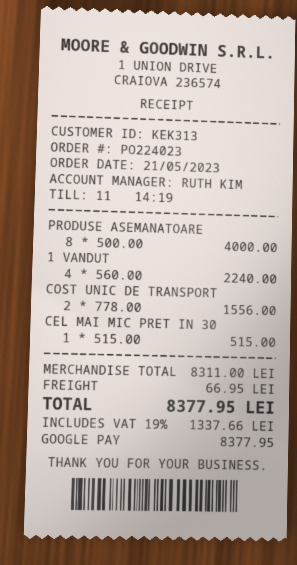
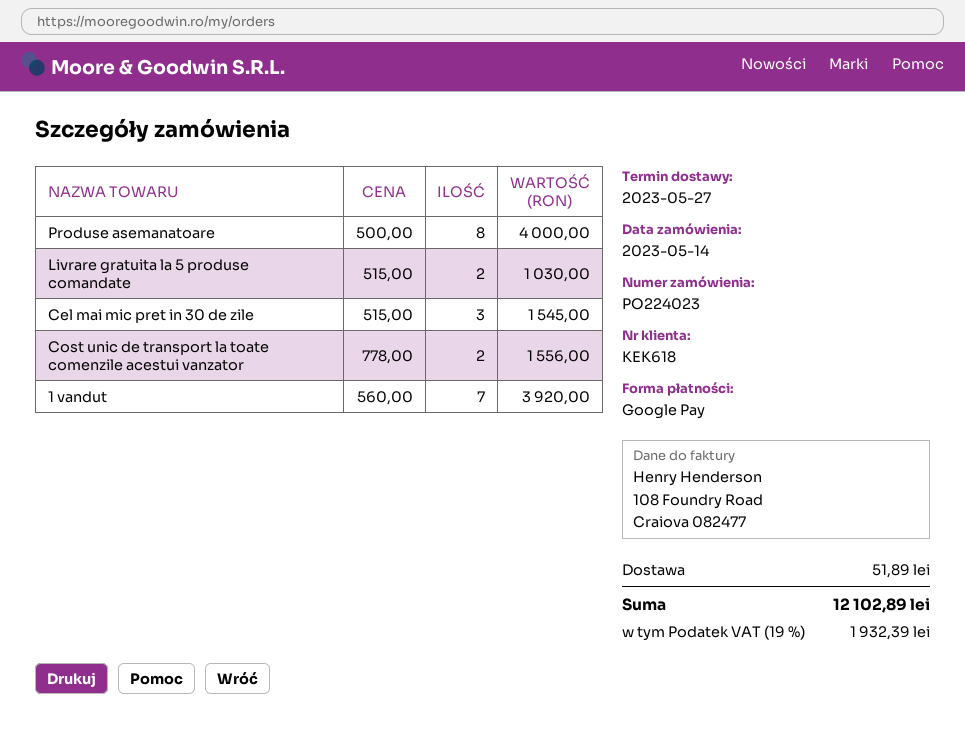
order date: 2023-05-21 -> 2023-05-14
customer number: KEK313 -> KEK618
1 VANDUT: 4 x 560.00 = 2240.00 -> 7 x 560.00 = 3920.00
CEL MAI MIC PRET IN 30: 1 x 515.00 = 515.00 -> 3 x 515.00 = 1545.00
Livrare gratuita la 5 produse comandate: none -> 2 x 515.00 = 1030.00
shipping: 66.95 -> 51.89
tax: 19% = 1337.66 -> 19% = 1932.39
total: 8377.95 -> 12102.89

